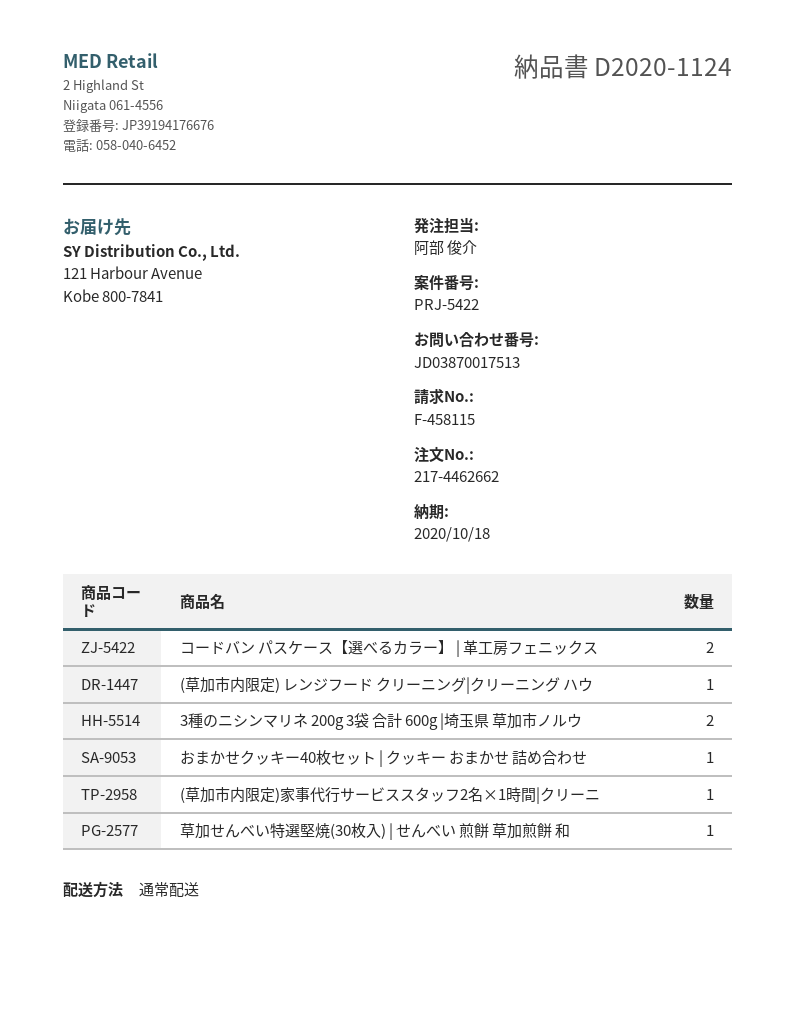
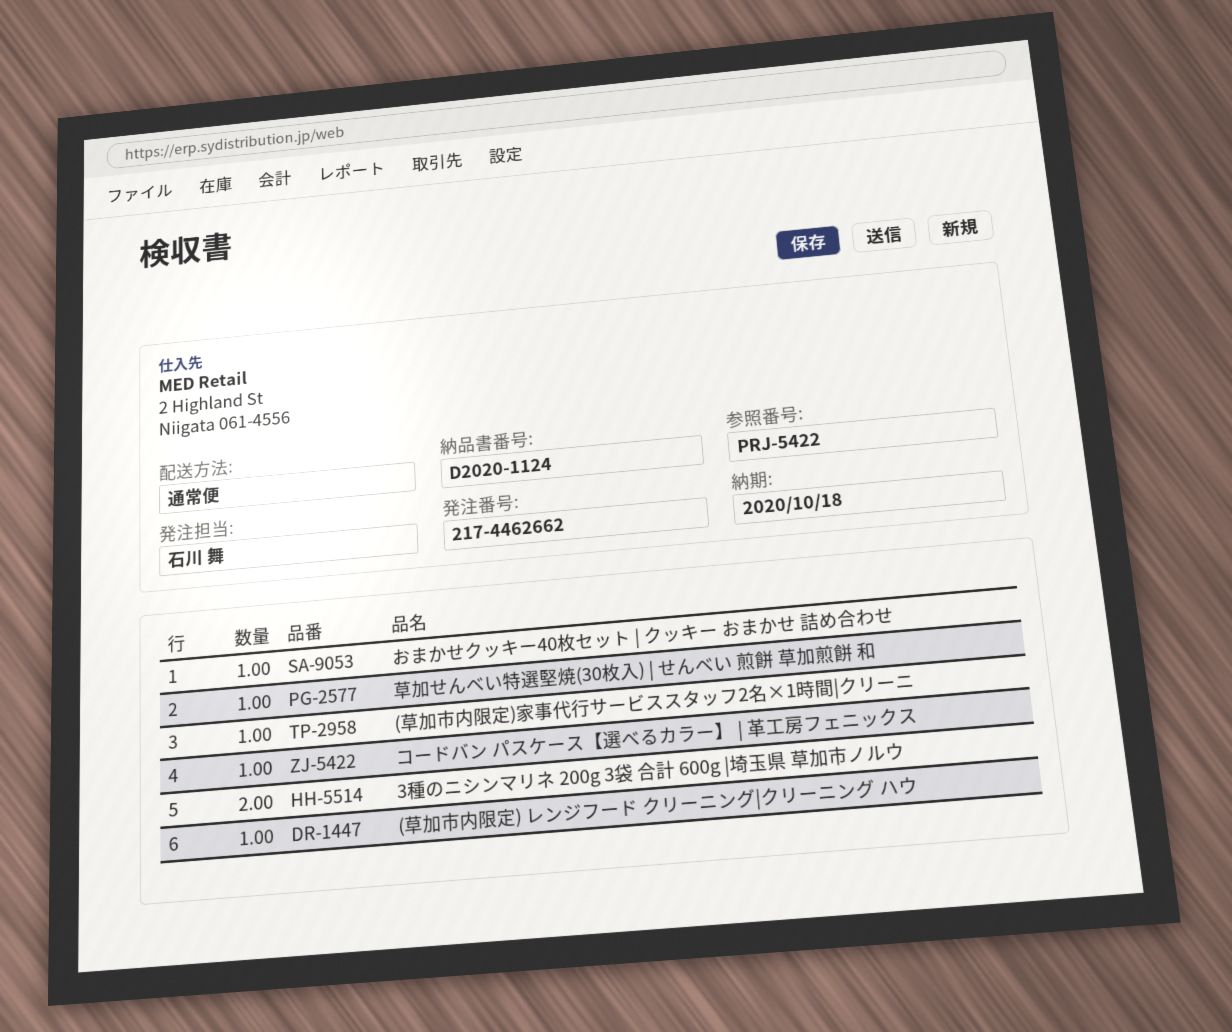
ordered by: 阿部 俊介 -> 石川 舞
コードバン パスケース【選べるカラー】 | 革工房フェニックス: 2 -> 1

